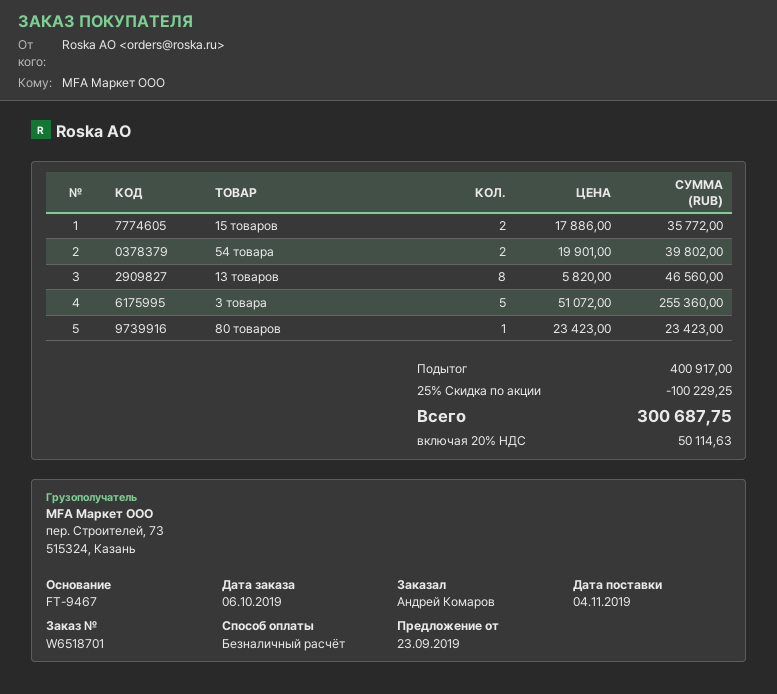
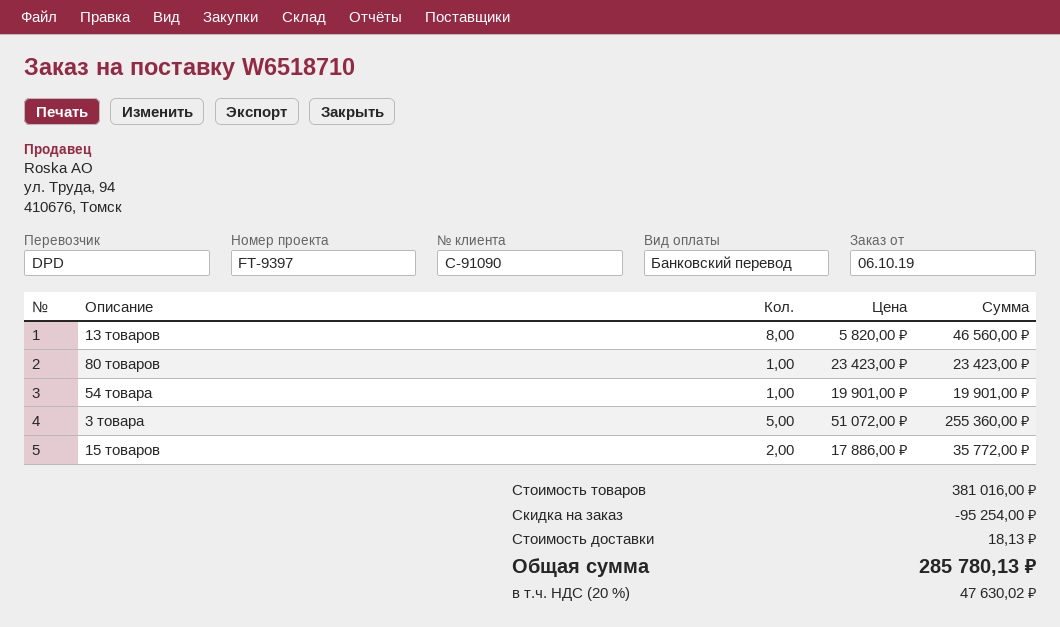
order number: W6518701 -> W6518710
reference: FT-9467 -> FT-9397
54 товара: 2 x 19901.00 = 39802.00 -> 1 x 19901.00 = 19901.00
subtotal: 400917.00 -> 381016.00
discount: 100229.25 -> 95254.00
shipping: none -> 18.13
tax: 20% = 50114.63 -> 20% = 47630.02
total: 300687.75 -> 285780.13

